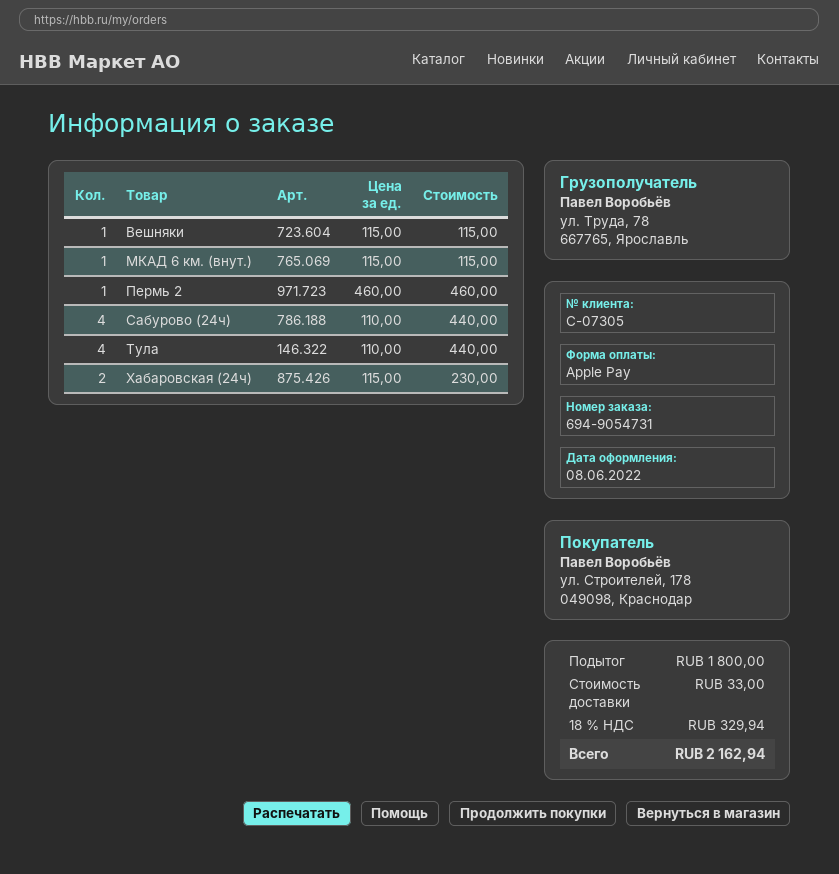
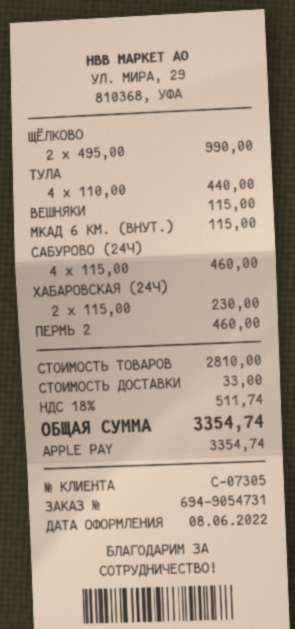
Сабурово (24ч): 4 x 110.00 = 440.00 -> 4 x 115.00 = 460.00
ЩЁЛКОВО: none -> 2 x 495.00 = 990.00
subtotal: 1800.00 -> 2810.00
tax: 18% = 329.94 -> 18% = 511.74
total: 2162.94 -> 3354.74

